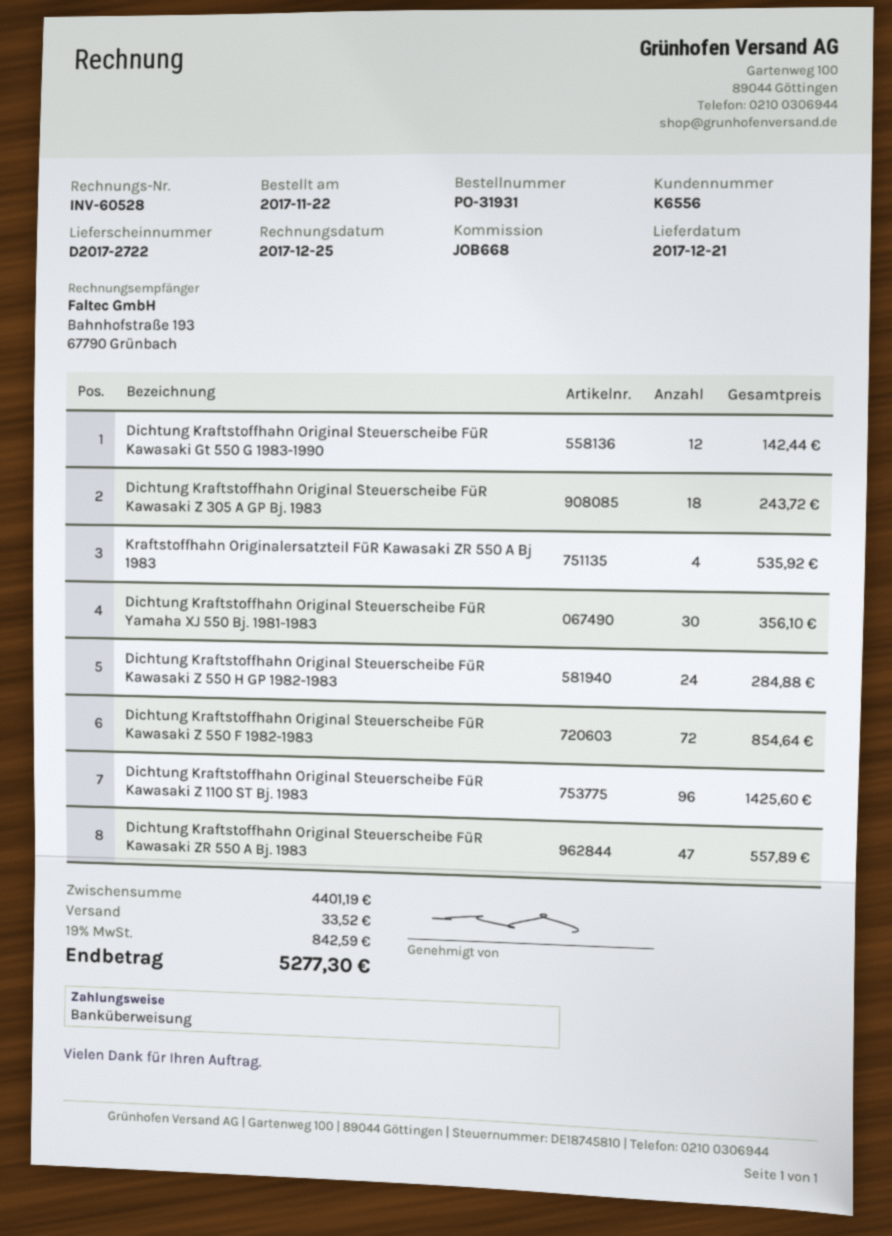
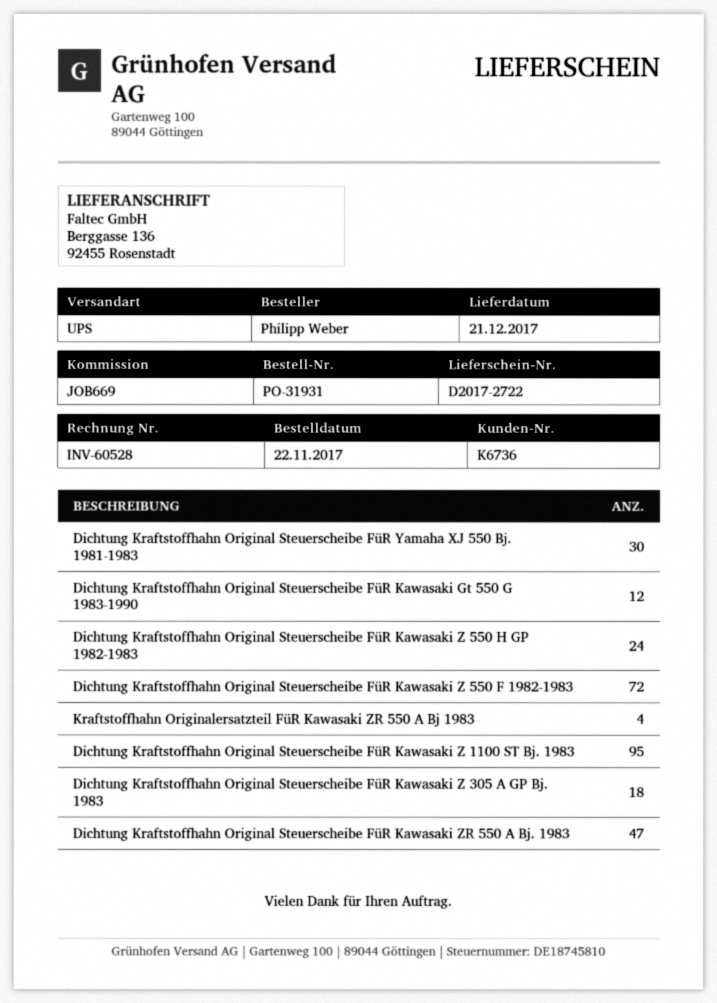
customer number: K6556 -> K6736
reference: JOB668 -> JOB669
Dichtung Kraftstoffhahn Original Steuerscheibe FüR Kawasaki Z 1100 ST Bj. 1983: 96 -> 95

